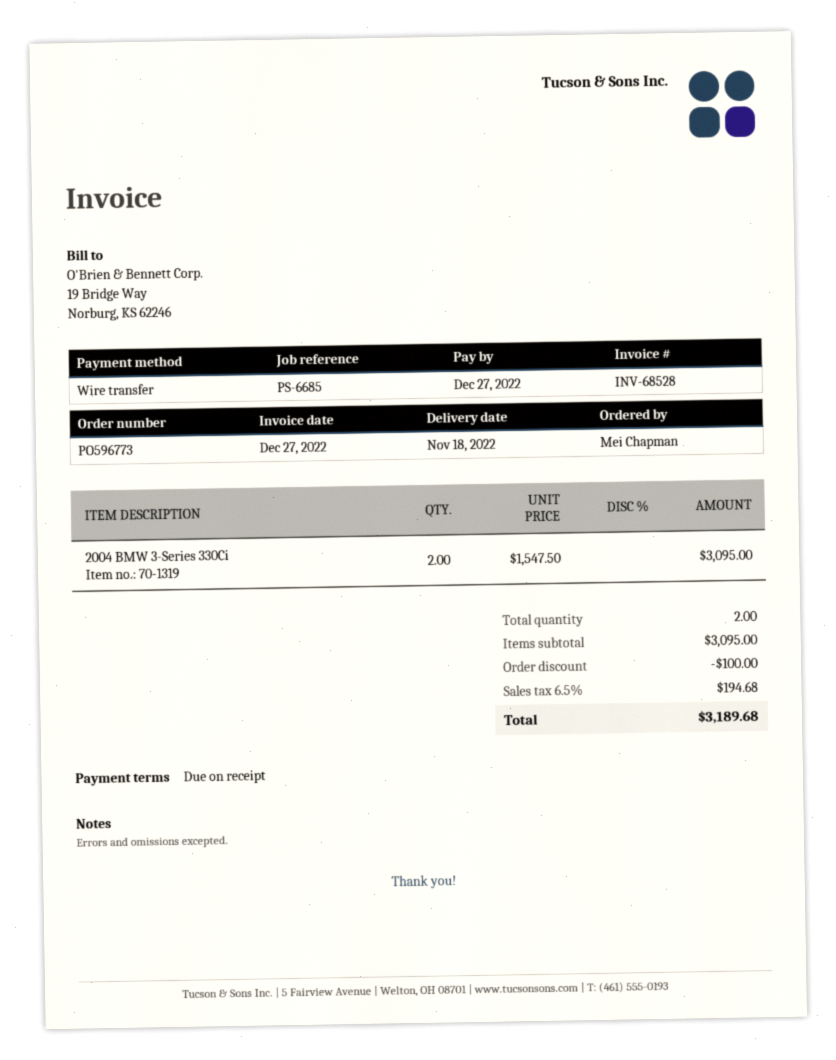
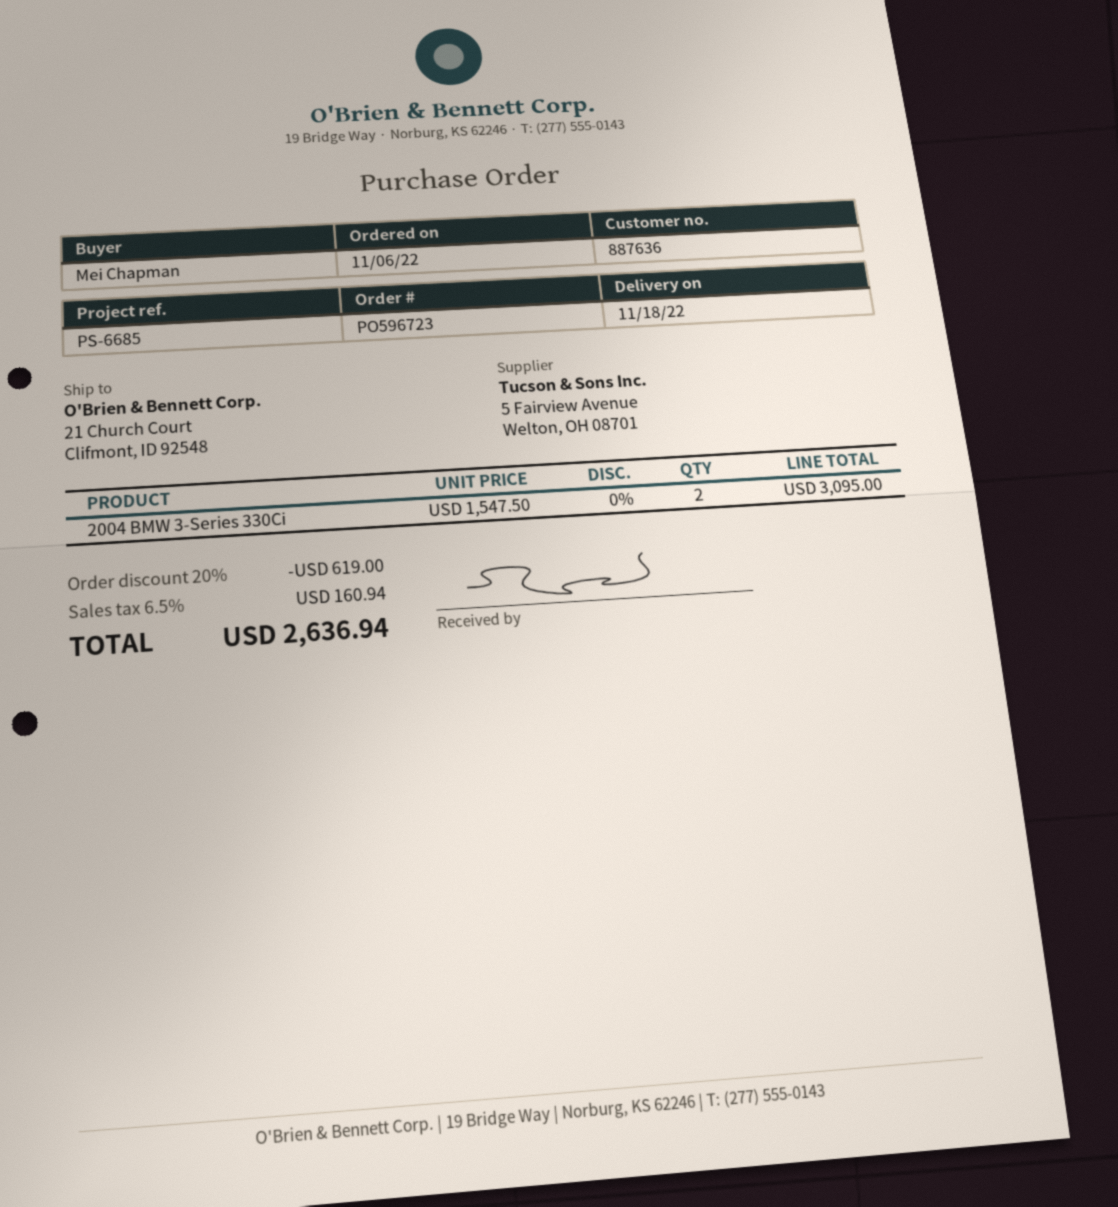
order number: PO596773 -> PO596723
discount: 100.00 -> 619.00
tax: 6.5% = 194.68 -> 6.5% = 160.94
total: 3189.68 -> 2636.94

